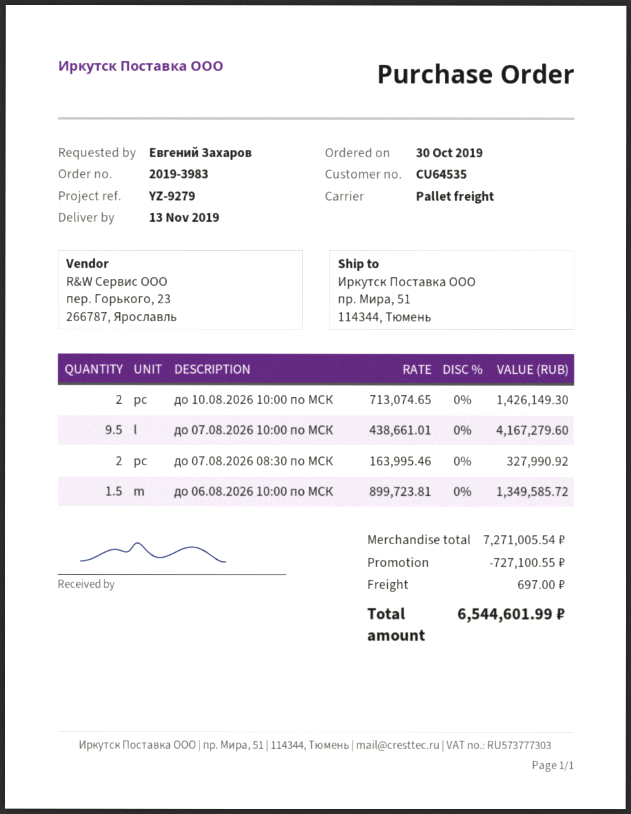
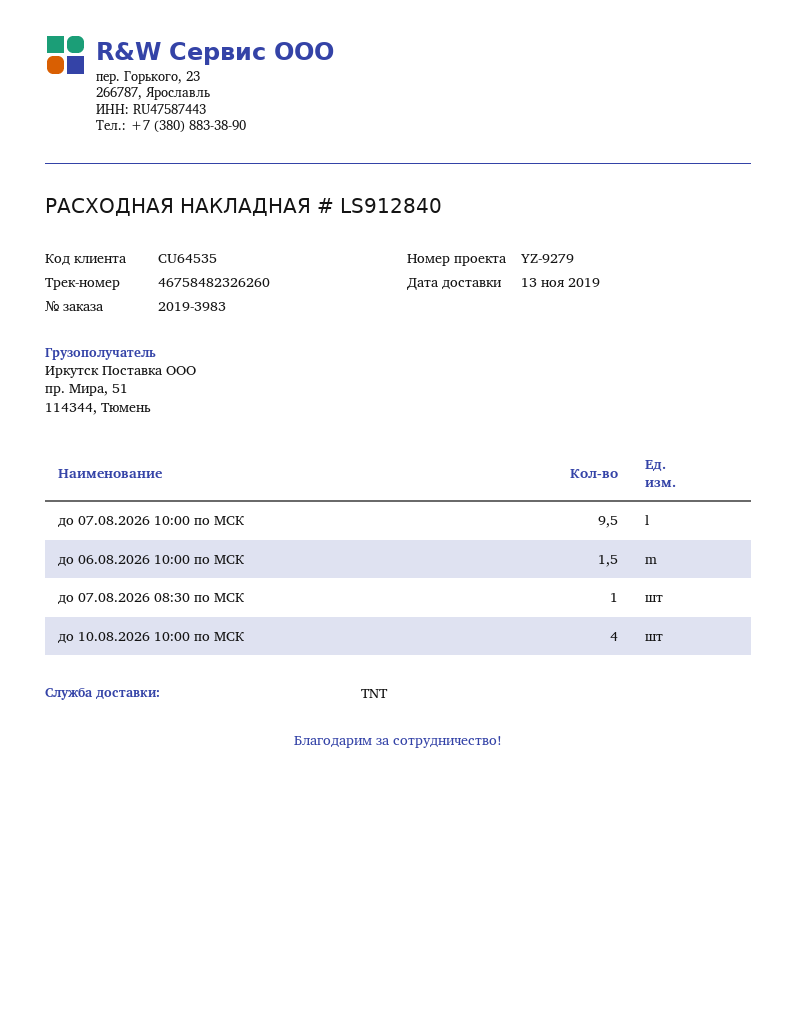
shipping method: pallet freight -> TNT
до 10.08.2026 10:00 по МСК: 2 -> 4
до 07.08.2026 08:30 по МСК: 2 -> 1

